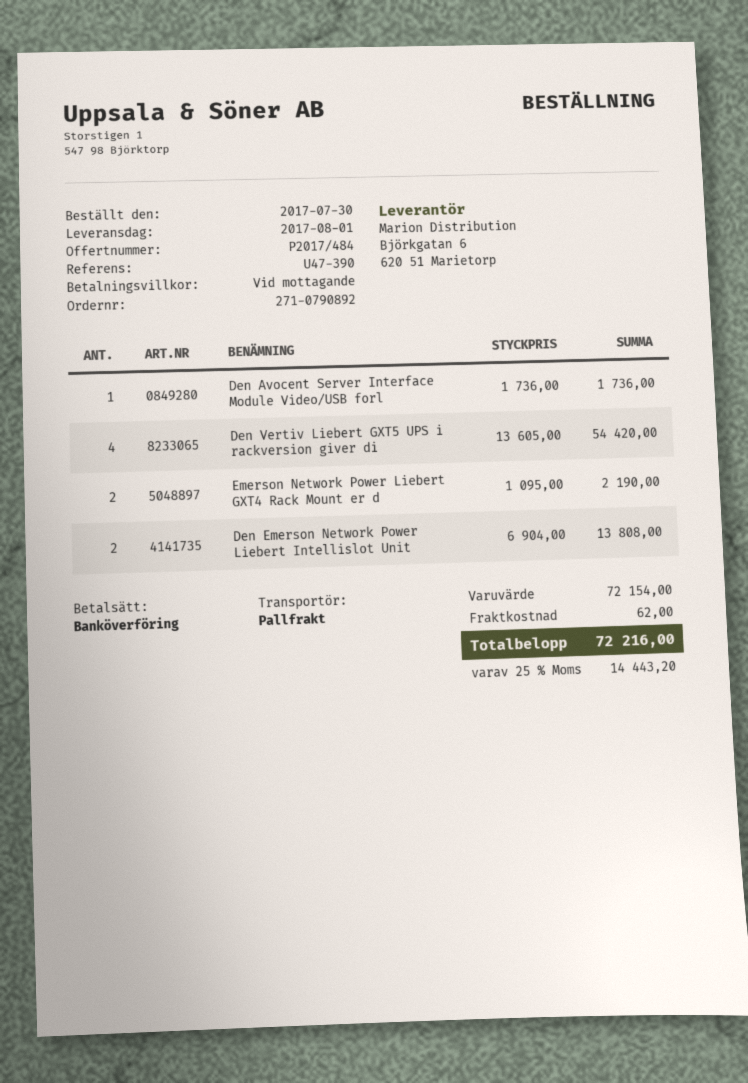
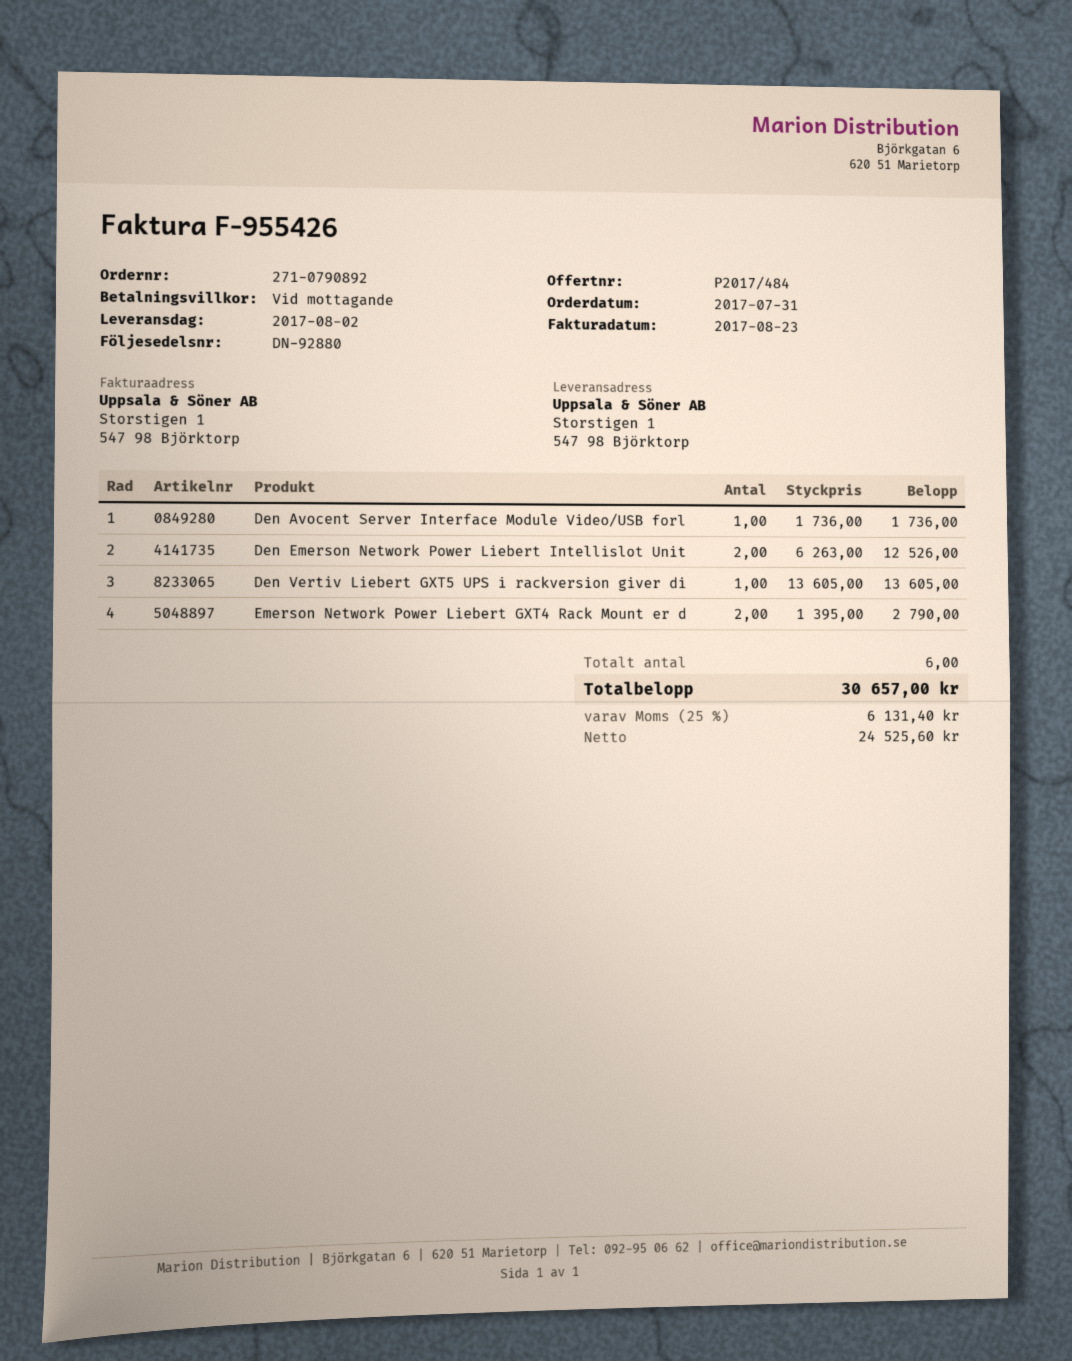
order date: 2017-07-30 -> 2017-07-31
delivery date: 2017-08-01 -> 2017-08-02
Den Vertiv Liebert GXT5 UPS i rackversion giver di: 4 x 13605.00 = 54420.00 -> 1 x 13605.00 = 13605.00
Emerson Network Power Liebert GXT4 Rack Mount er d: 2 x 1095.00 = 2190.00 -> 2 x 1395.00 = 2790.00
Den Emerson Network Power Liebert Intellislot Unit: 2 x 6904.00 = 13808.00 -> 2 x 6263.00 = 12526.00
shipping: 62.00 -> none
tax: 25% = 14443.20 -> 25% = 6131.40
total: 72216.00 -> 30657.00

